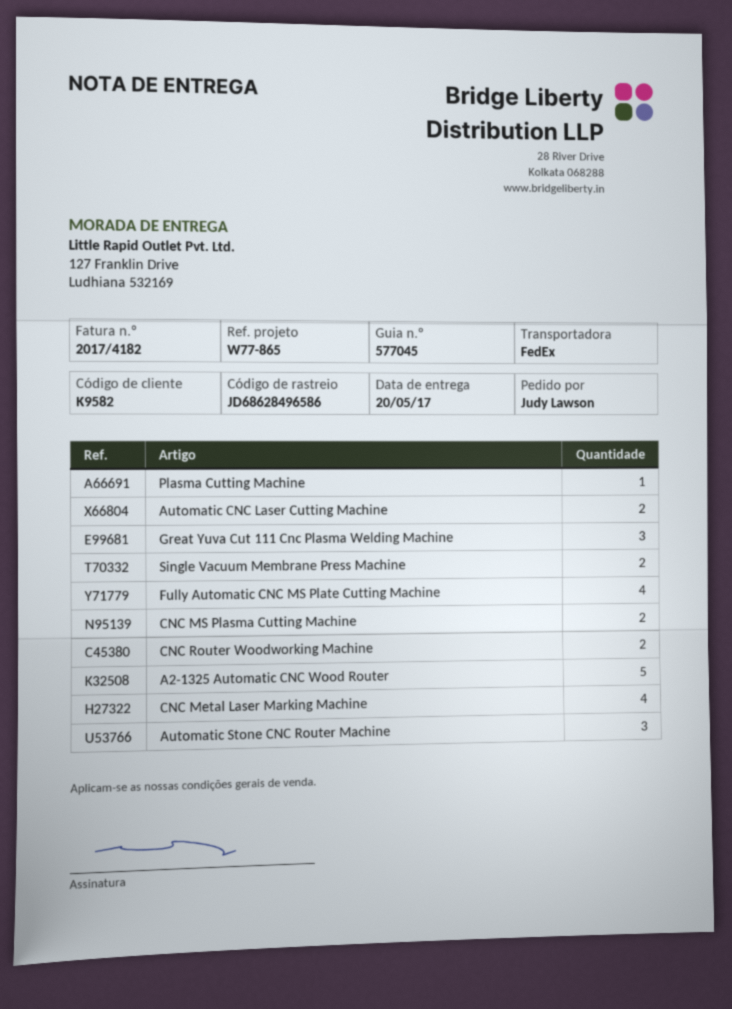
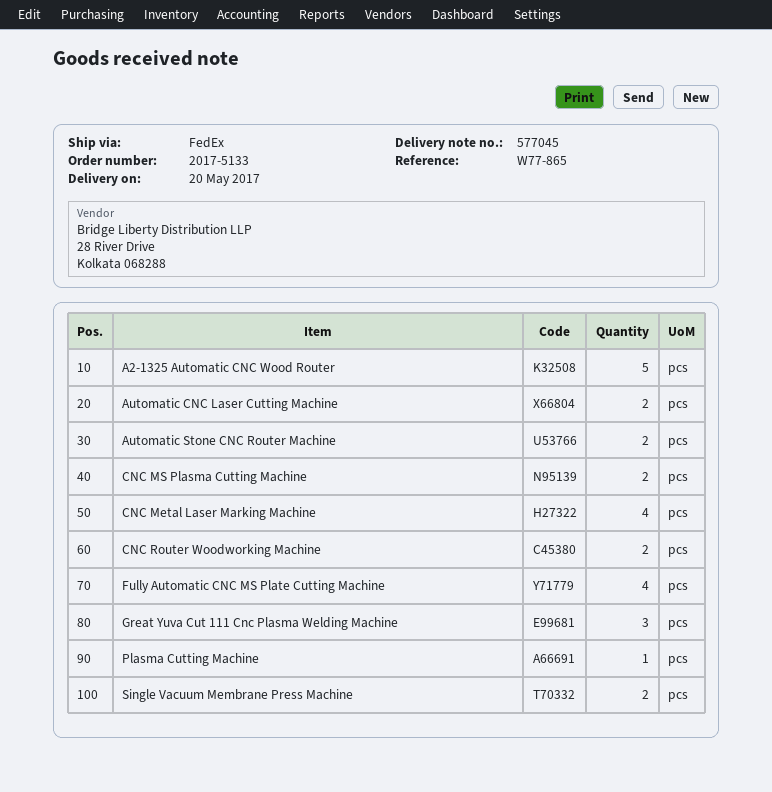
Automatic Stone CNC Router Machine: 3 -> 2

